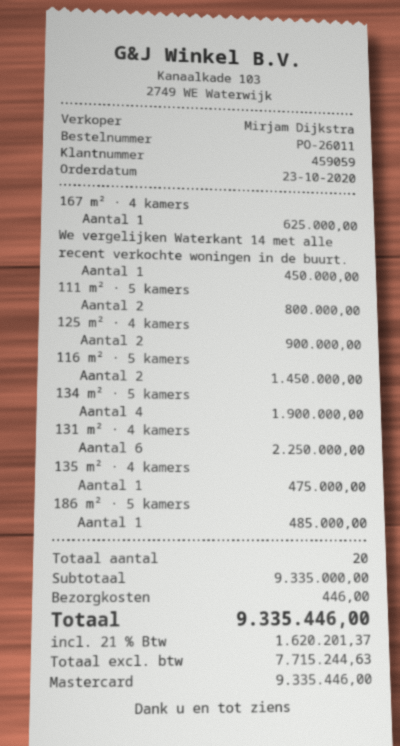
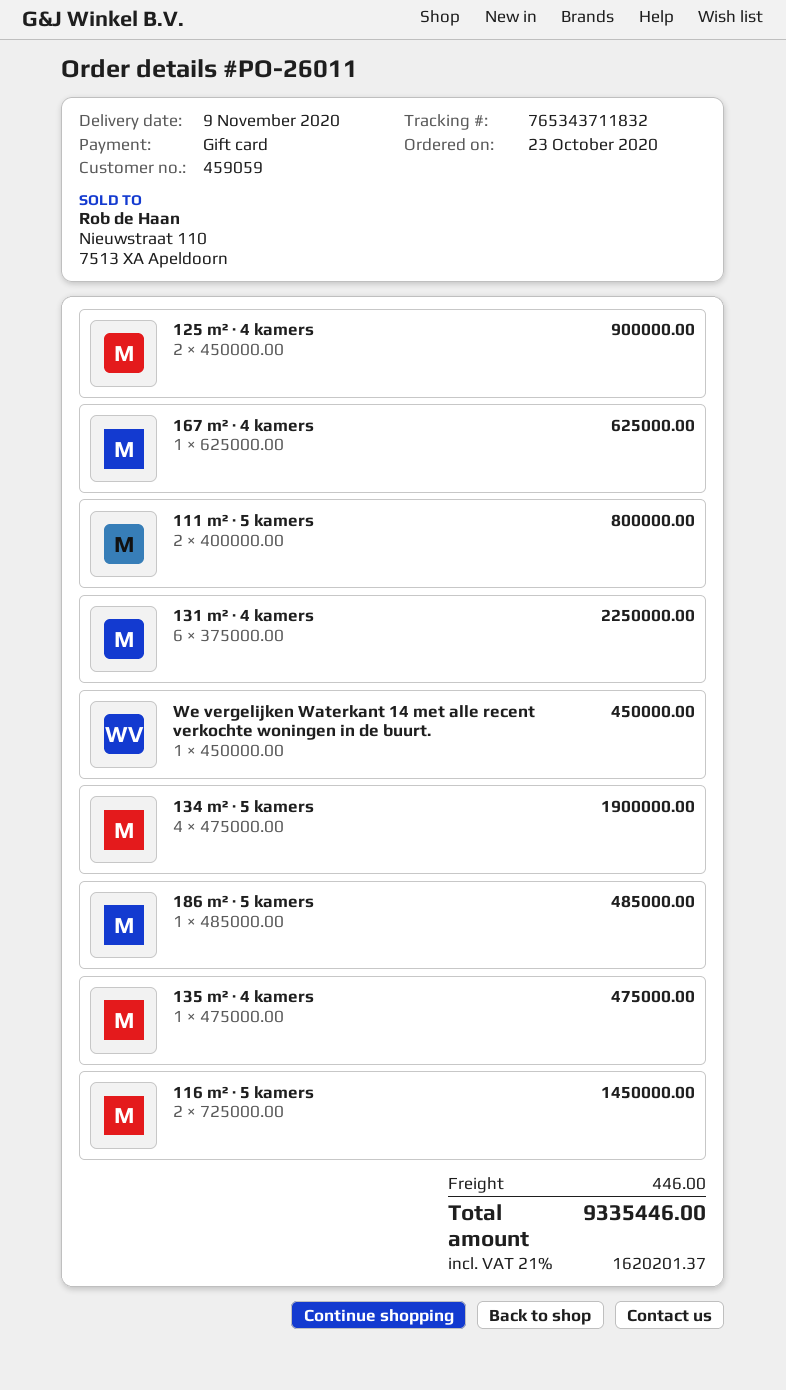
payment method: Mastercard -> gift card

